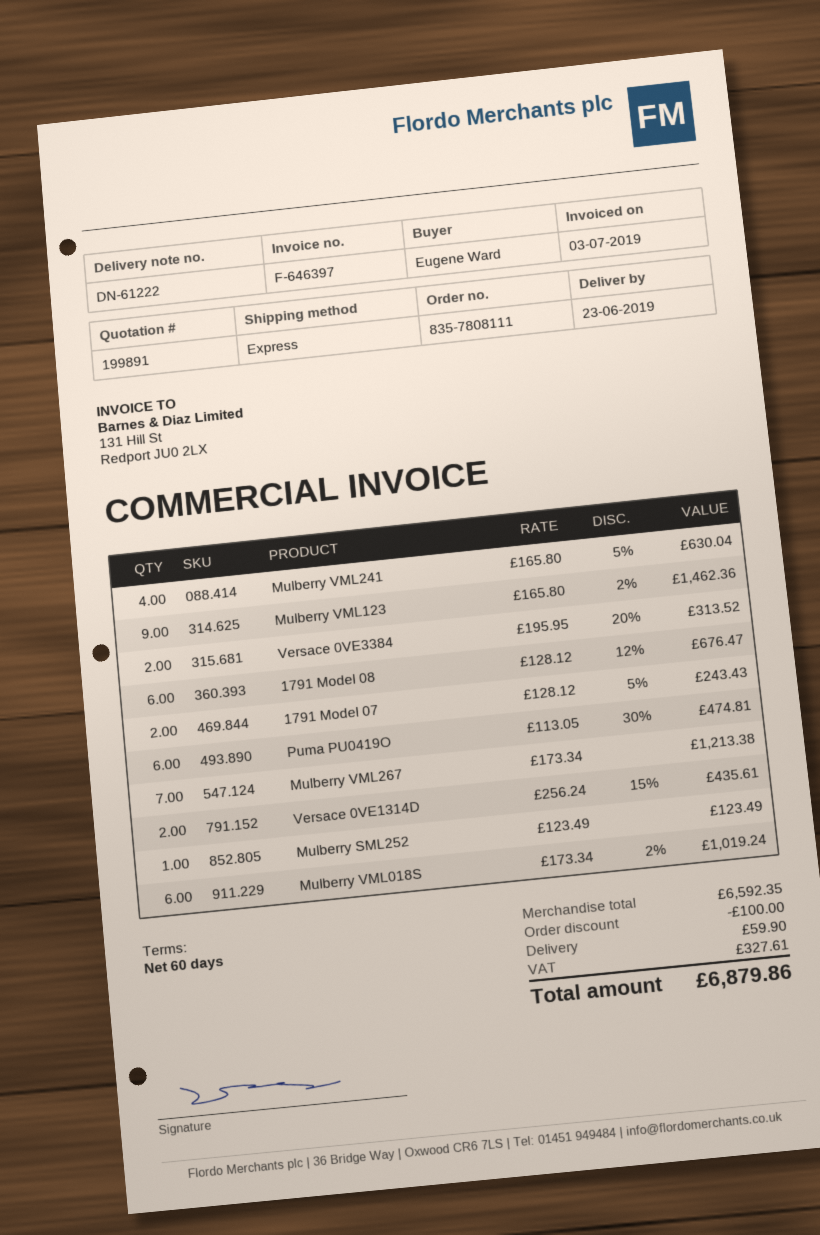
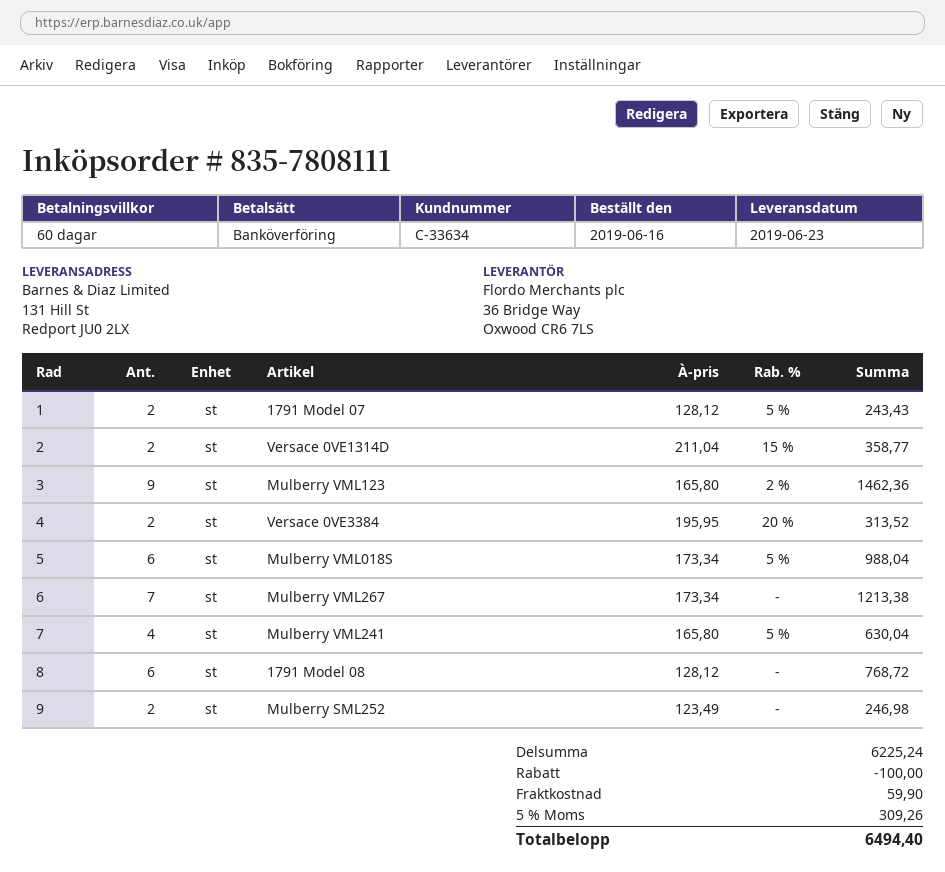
1791 Model 08: 6 x 128.12 - 12% = 676.47 -> 6 x 128.12 = 768.72
Puma PU0419O: 6 x 113.05 - 30% = 474.81 -> none
Versace 0VE1314D: 2 x 256.24 - 15% = 435.61 -> 2 x 211.04 - 15% = 358.77
Mulberry SML252: 1 x 123.49 = 123.49 -> 2 x 123.49 = 246.98
Mulberry VML018S: 6 x 173.34 - 2% = 1019.24 -> 6 x 173.34 - 5% = 988.04
subtotal: 6592.35 -> 6225.24
tax: 327.61 -> 309.26
total: 6879.86 -> 6494.40

